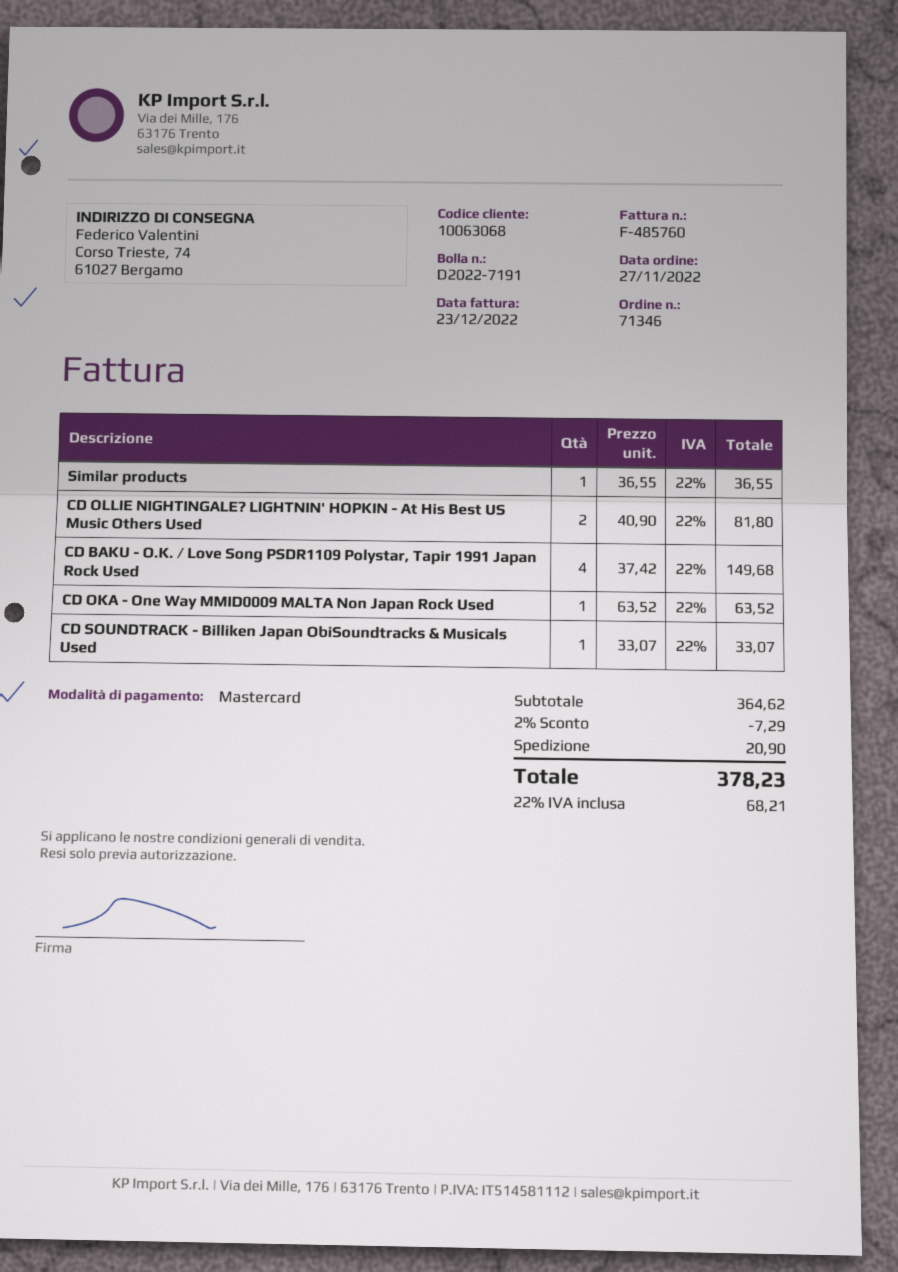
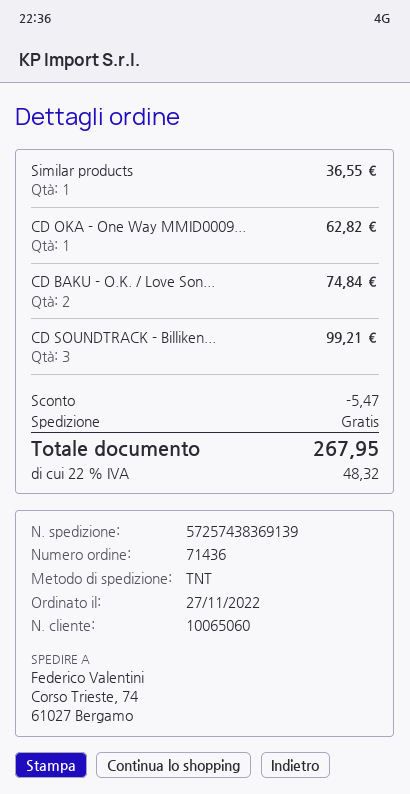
order number: 71346 -> 71436
customer number: 10063068 -> 10065060
CD OLLIE NIGHTINGALE? LIGHTNIN' HOPKIN - At His Best US Music Others Used: 2 for 81.80 -> none
CD BAKU - O.K. / Love Song PSDR1109 Polystar, Tapir 1991 Japan Rock Used: 4 for 149.68 -> 2 for 74.84
CD OKA - One Way MMID0009 MALTA Non Japan Rock Used: 1 for 63.52 -> 1 for 62.82
CD SOUNDTRACK - Billiken Japan ObiSoundtracks & Musicals Used: 1 for 33.07 -> 3 for 99.21
discount: 7.29 -> 5.47
shipping: 20.90 -> 0.00
tax: 22% = 68.21 -> 22% = 48.32
total: 378.23 -> 267.95

